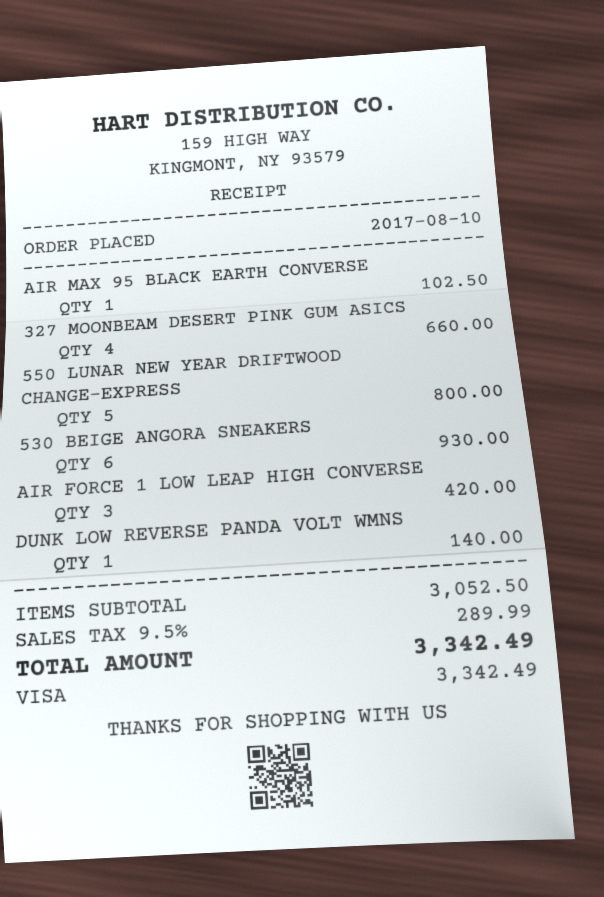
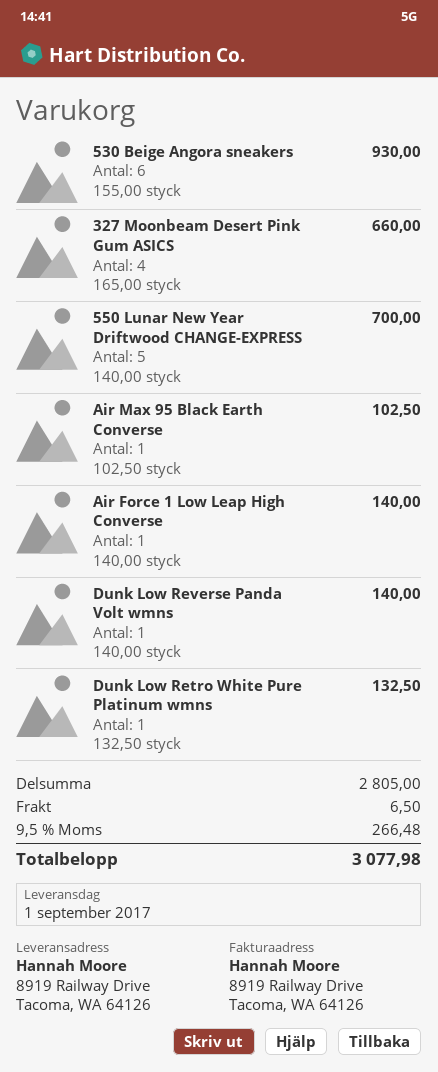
550 LUNAR NEW YEAR DRIFTWOOD CHANGE-EXPRESS: 5 for 800.00 -> 5 for 700.00
AIR FORCE 1 LOW LEAP HIGH CONVERSE: 3 for 420.00 -> 1 for 140.00
Dunk Low Retro White Pure Platinum wmns: none -> 1 for 132.50
subtotal: 3052.50 -> 2805.00
shipping: none -> 6.50
tax: 9.5% = 289.99 -> 9.5% = 266.48
total: 3342.49 -> 3077.98

